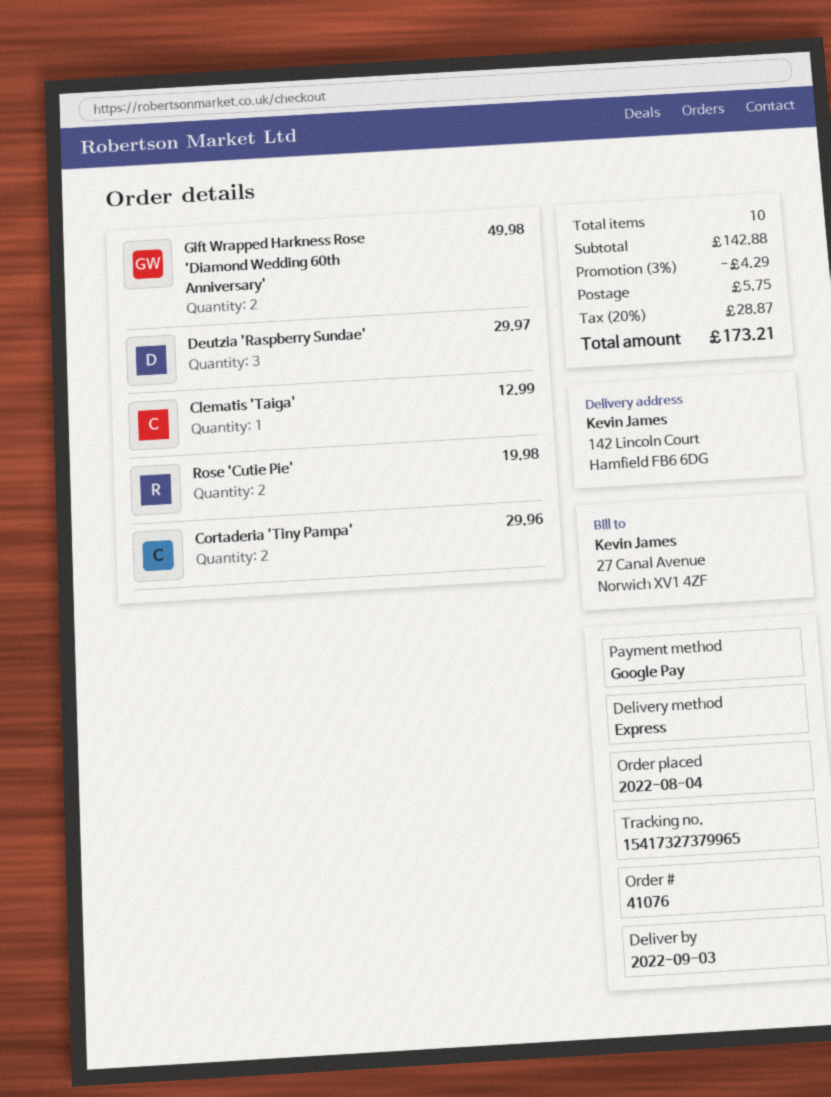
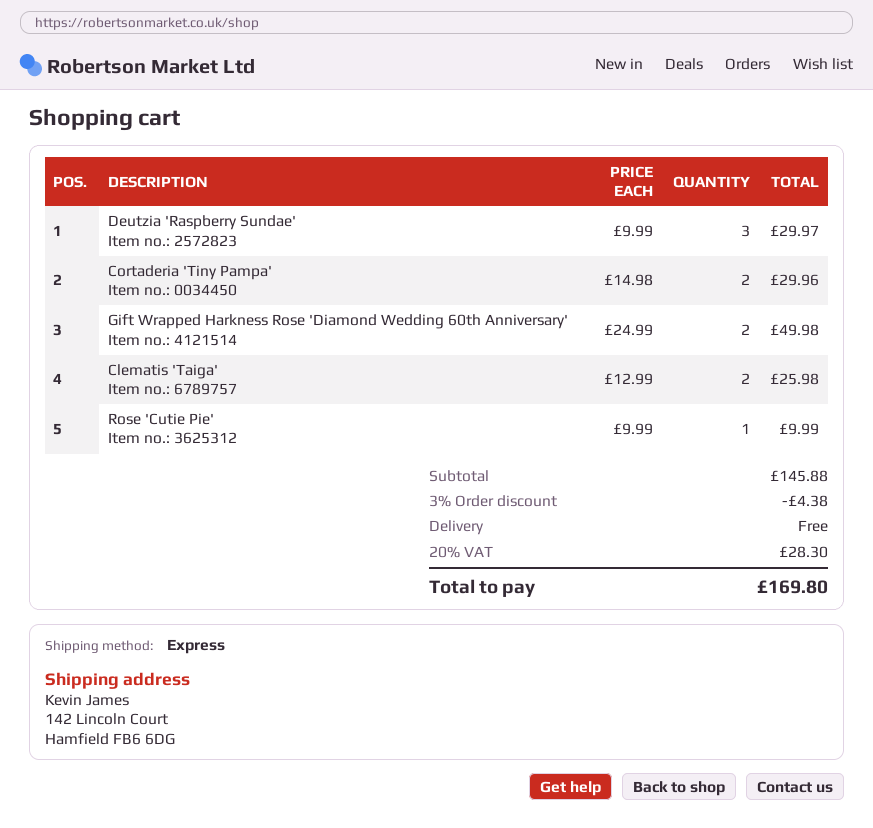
Clematis 'Taiga': 1 for 12.99 -> 2 for 25.98
Rose 'Cutie Pie': 2 for 19.98 -> 1 for 9.99
subtotal: 142.88 -> 145.88
discount: 3% = 4.29 -> 3% = 4.38
shipping: 5.75 -> 0.00
tax: 20% = 28.87 -> 20% = 28.30
total: 173.21 -> 169.80

